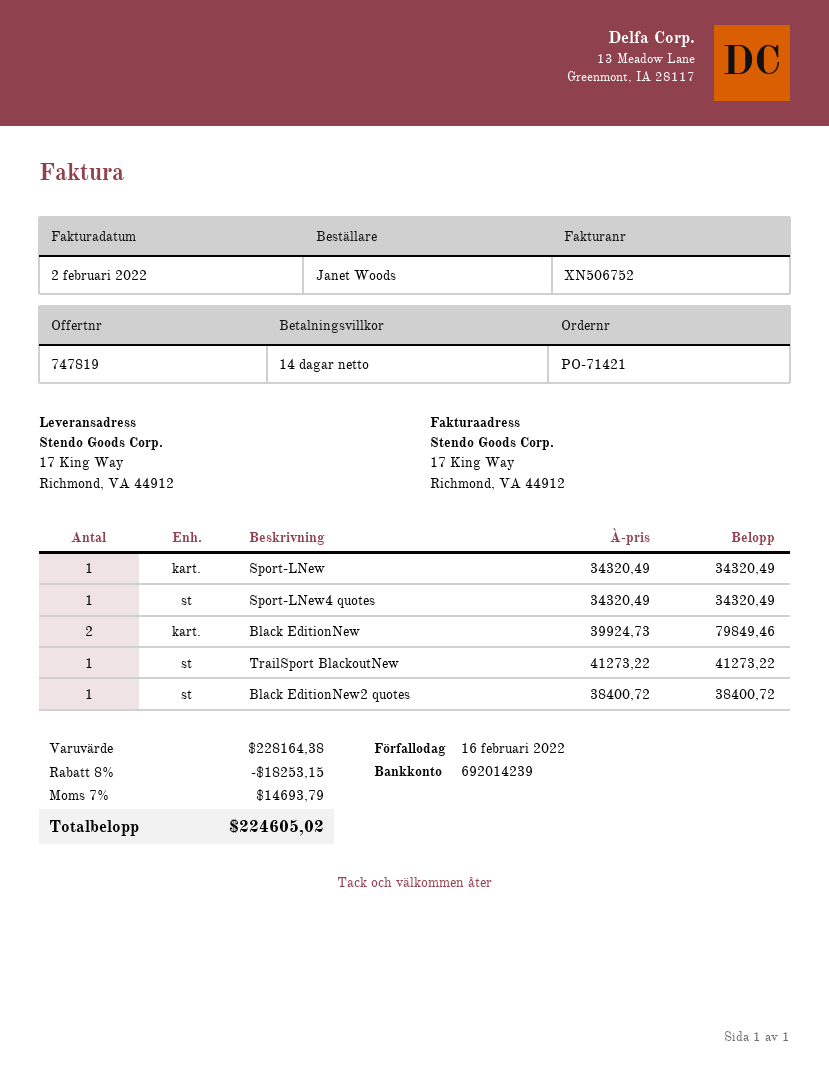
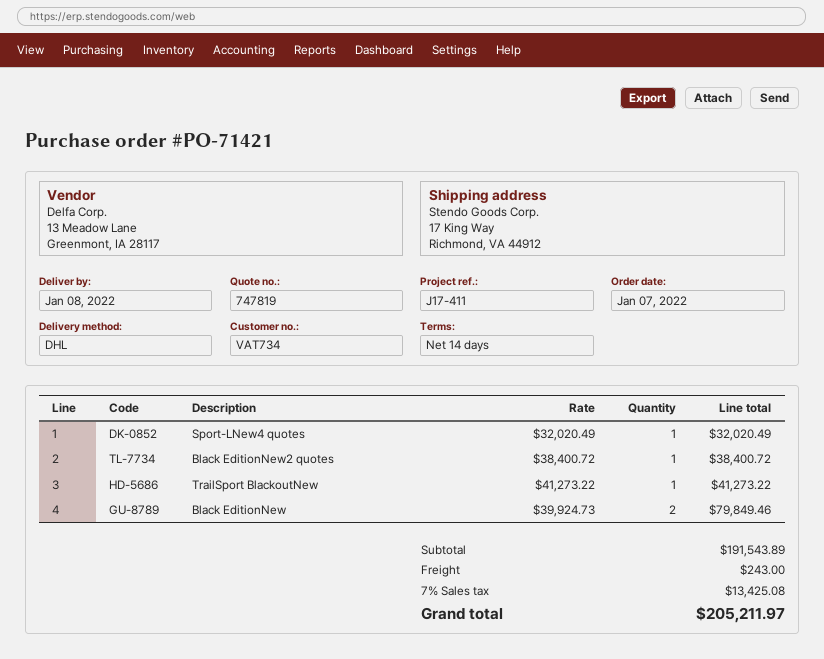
Sport-LNew: 1 x 34320.49 = 34320.49 -> none
Sport-LNew4 quotes: 1 x 34320.49 = 34320.49 -> 1 x 32020.49 = 32020.49
subtotal: 228164.38 -> 191543.89
discount: 8% = 18253.15 -> none
shipping: none -> 243.00
tax: 7% = 14693.79 -> 7% = 13425.08
total: 224605.02 -> 205211.97

